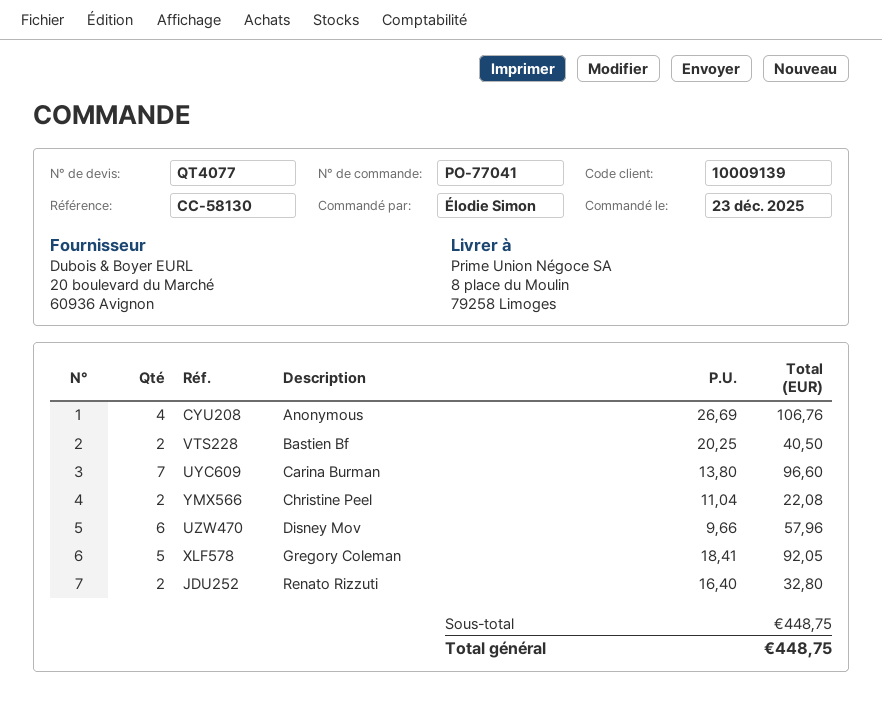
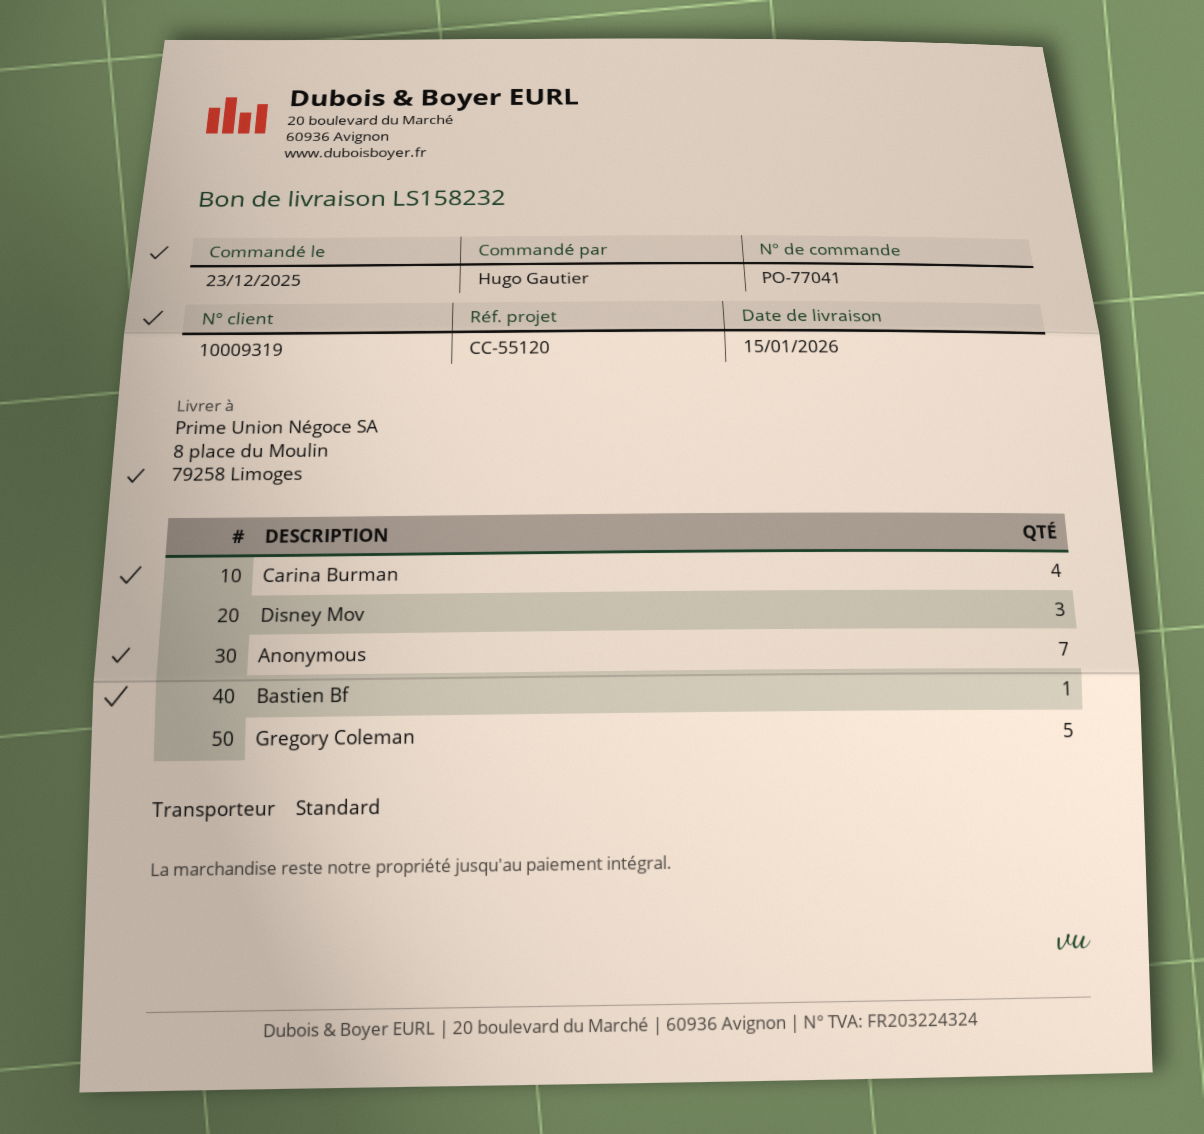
customer number: 10009139 -> 10009319
reference: CC-58130 -> CC-55120
ordered by: Élodie Simon -> Hugo Gautier
Anonymous: 4 -> 7
Bastien Bf: 2 -> 1
Carina Burman: 7 -> 4
Christine Peel: 2 -> none
Disney Mov: 6 -> 3
Renato Rizzuti: 2 -> none

